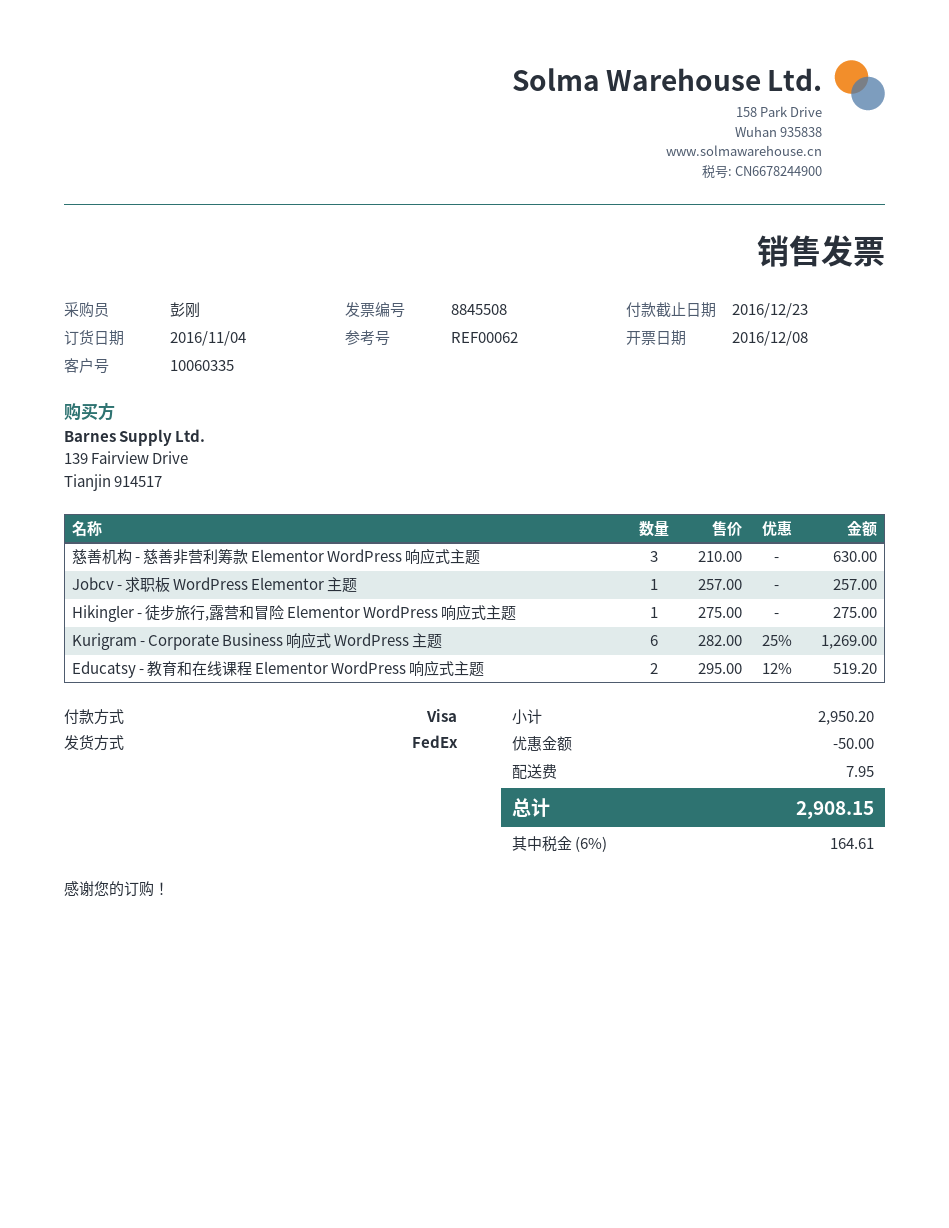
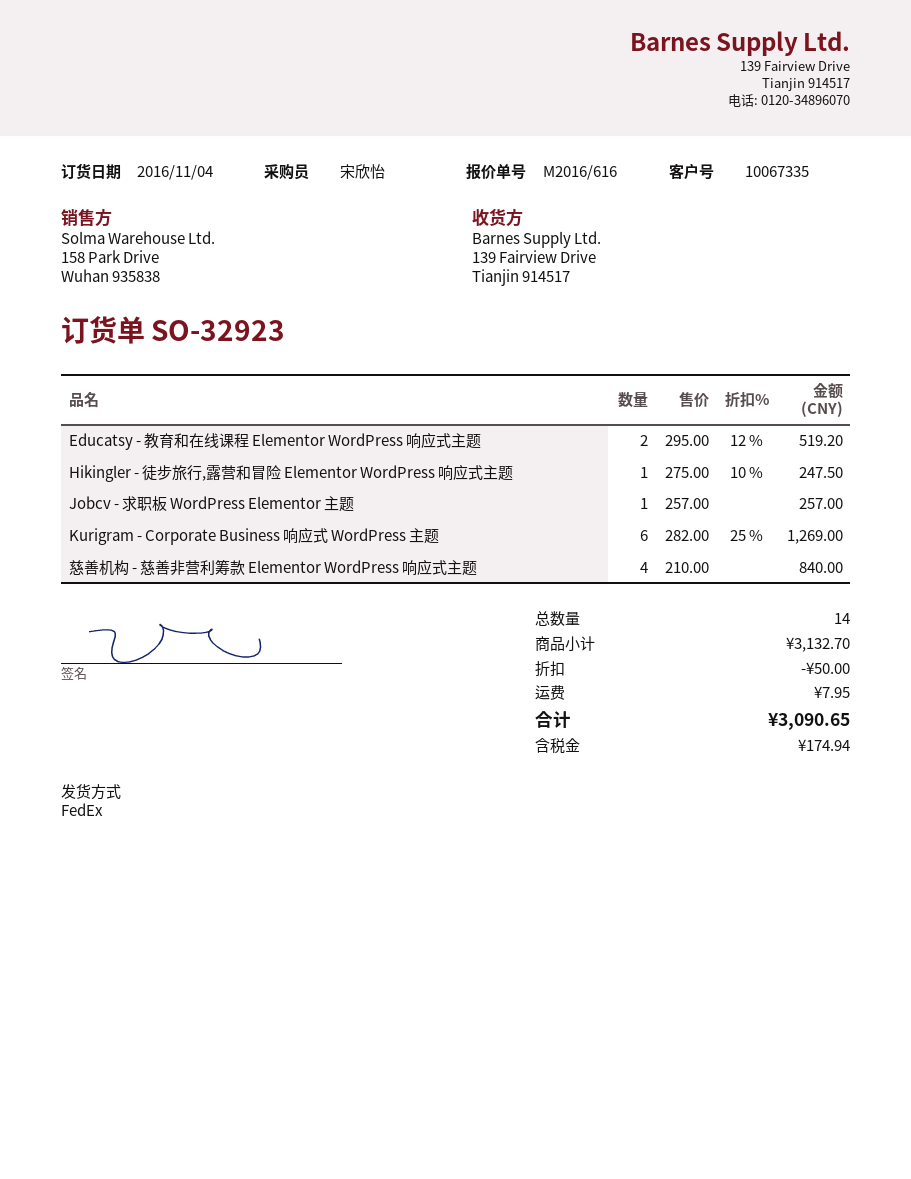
customer number: 10060335 -> 10067335
ordered by: 彭刚 -> 宋欣怡
慈善机构 - 慈善非营利筹款 Elementor WordPress 响应式主题: 3 x 210.00 = 630.00 -> 4 x 210.00 = 840.00
Hikingler - 徒步旅行,露营和冒险 Elementor WordPress 响应式主题: 1 x 275.00 = 275.00 -> 1 x 275.00 - 10% = 247.50
subtotal: 2950.20 -> 3132.70
tax: 164.61 -> 174.94
total: 2908.15 -> 3090.65

